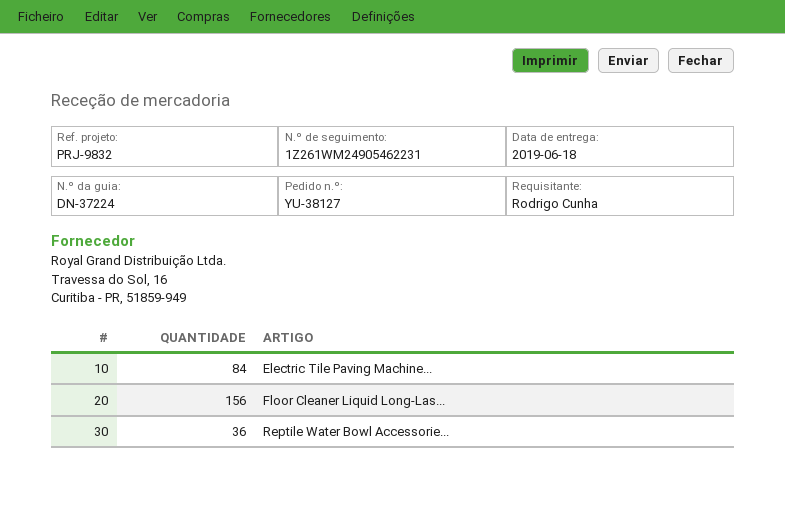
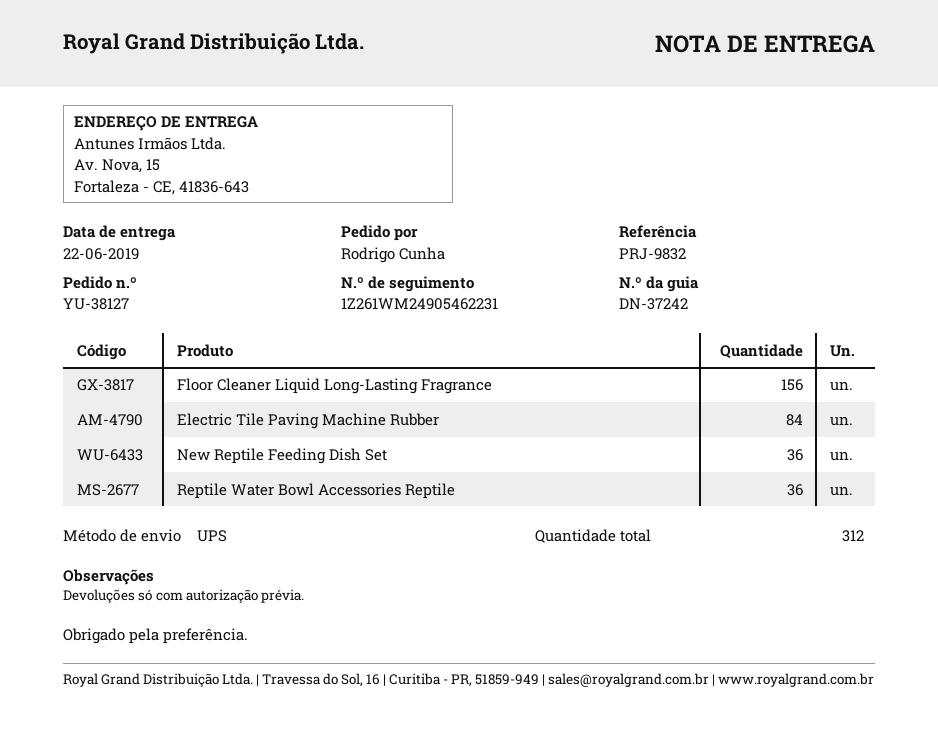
delivery note number: DN-37224 -> DN-37242
delivery date: 2019-06-18 -> 2019-06-22
New Reptile Feeding Dish Set: none -> 36

